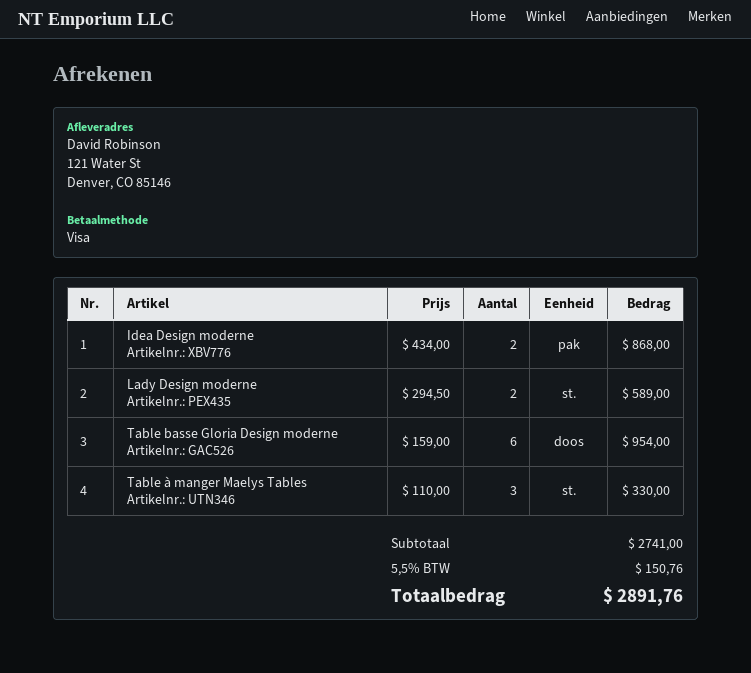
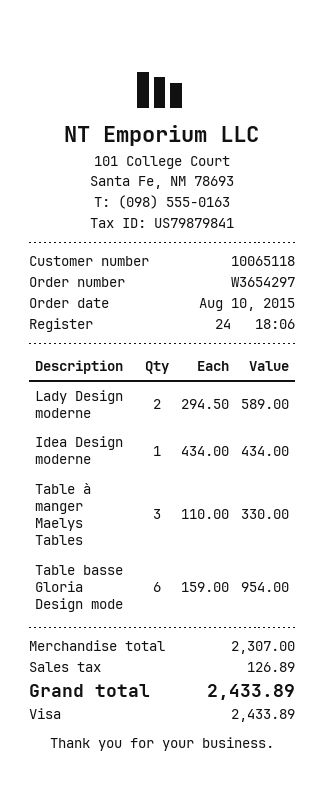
Idea Design moderne: 2 x 434.00 = 868.00 -> 1 x 434.00 = 434.00
subtotal: 2741.00 -> 2307.00
tax: 150.76 -> 126.89
total: 2891.76 -> 2433.89

